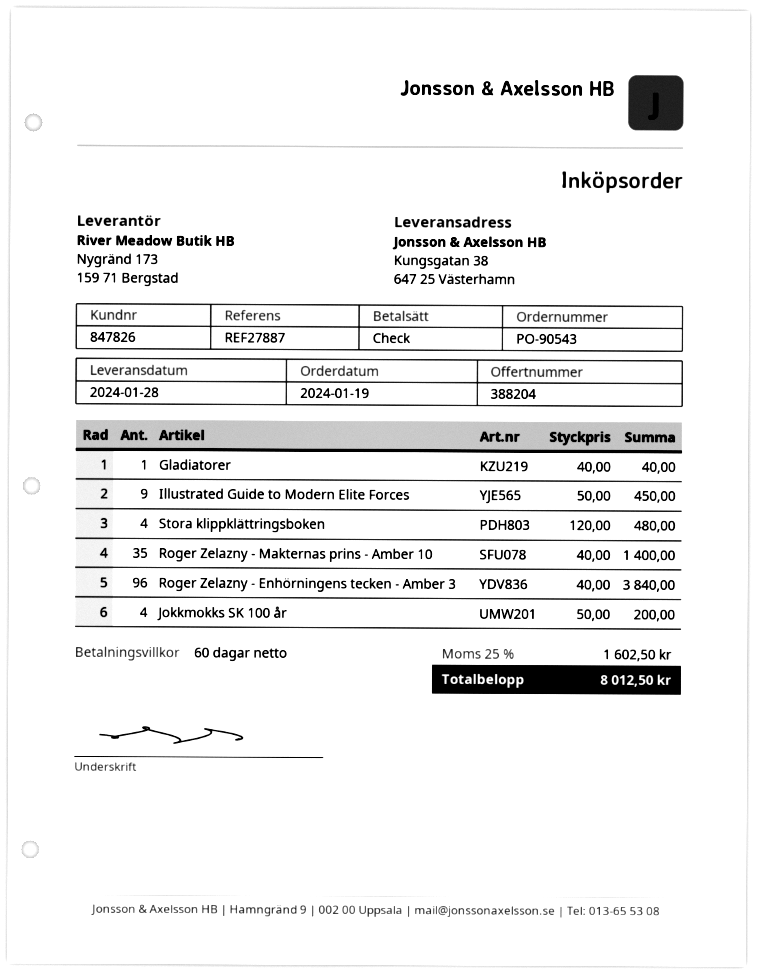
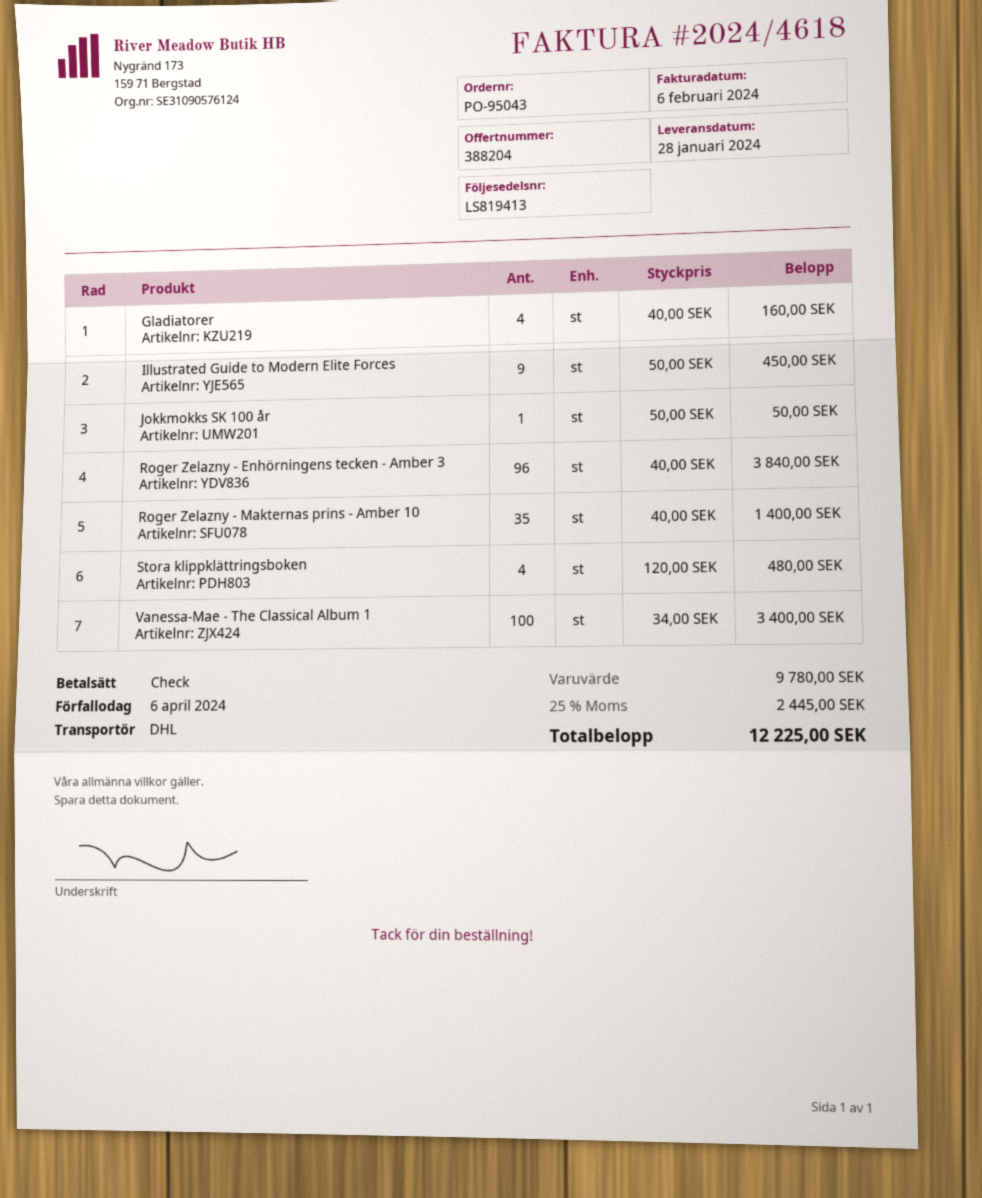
order number: PO-90543 -> PO-95043
Gladiatorer: 1 x 40.00 = 40.00 -> 4 x 40.00 = 160.00
Jokkmokks SK 100 år: 4 x 50.00 = 200.00 -> 1 x 50.00 = 50.00
Vanessa-Mae - The Classical Album 1: none -> 100 x 34.00 = 3400.00
tax: 25% = 1602.50 -> 25% = 2445.00
total: 8012.50 -> 12225.00

